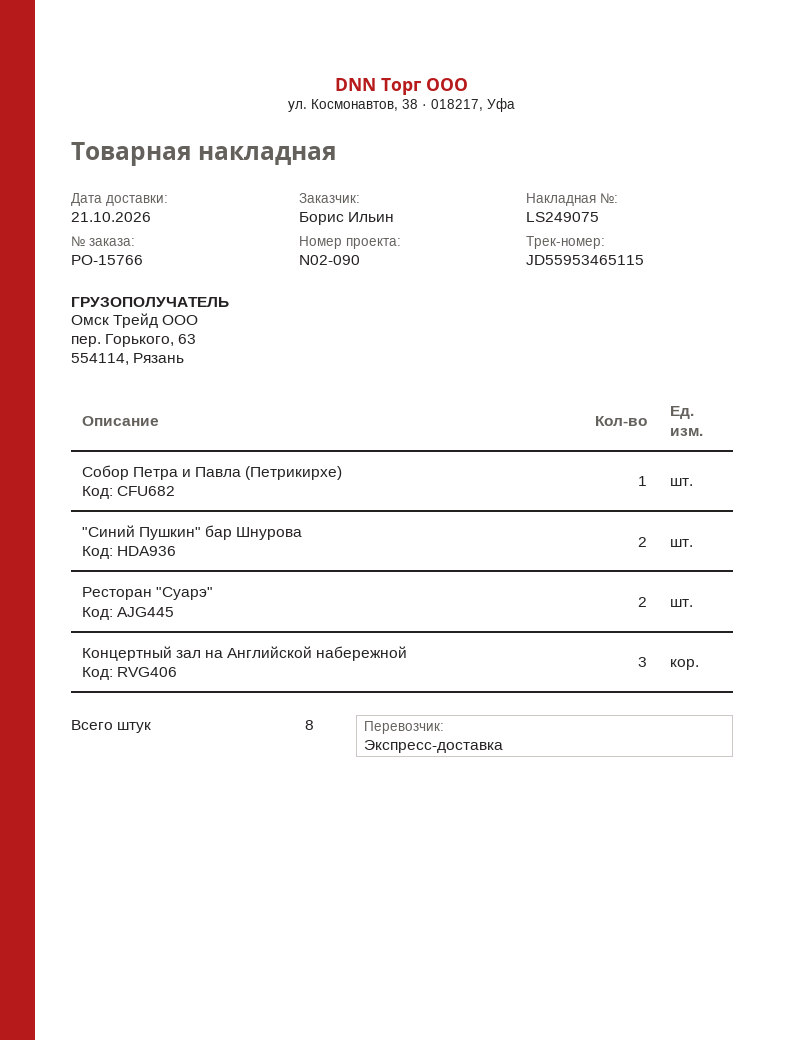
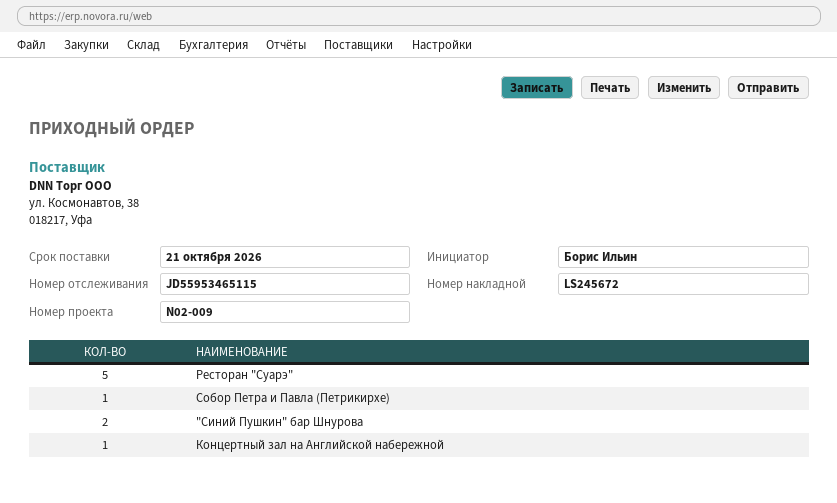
delivery note number: LS249075 -> LS245672
reference: N02-090 -> N02-009
Ресторан "Суарэ": 2 -> 5
Концертный зал на Английской набережной: 3 -> 1

